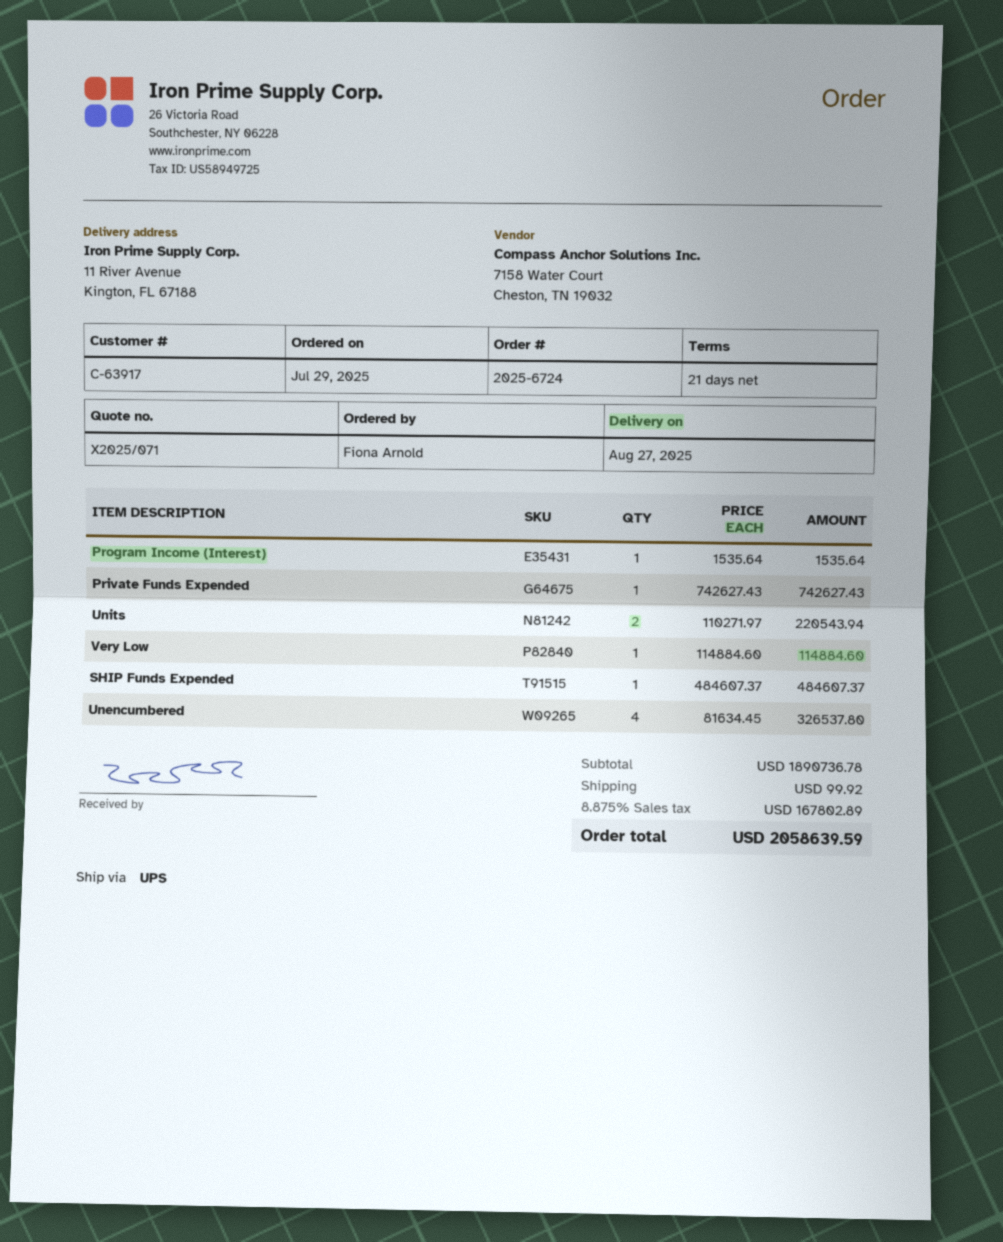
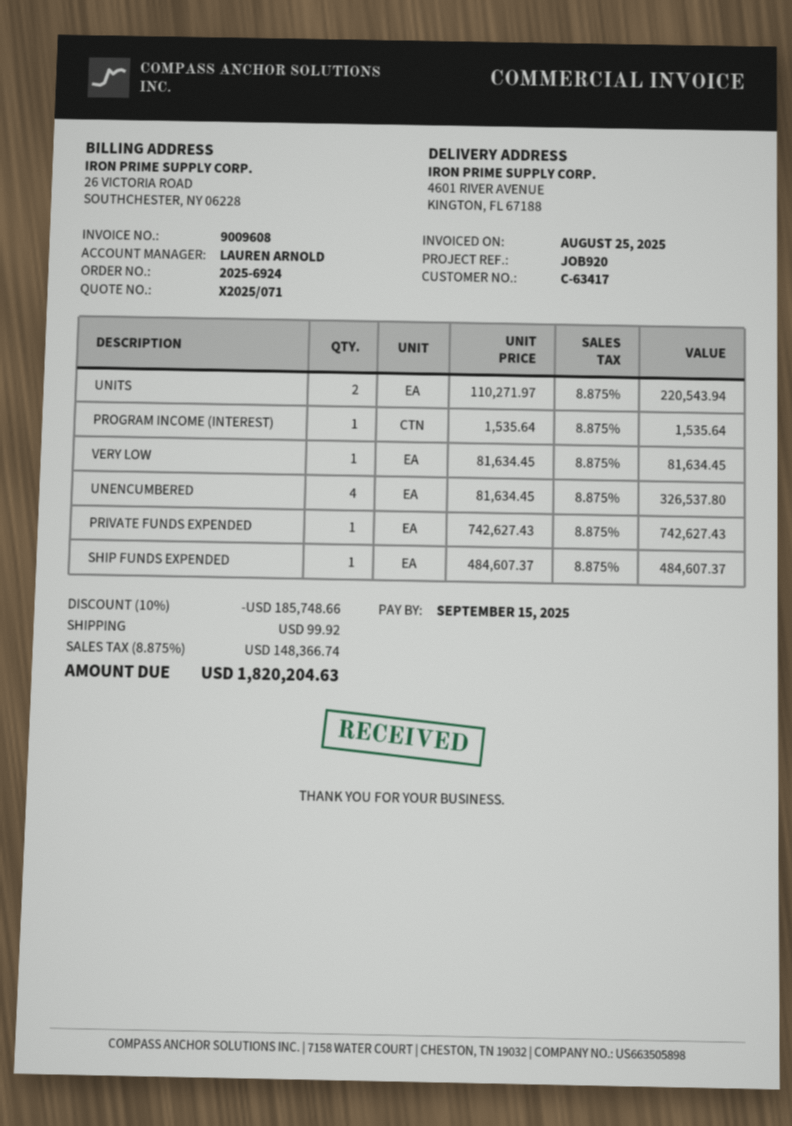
order number: 2025-6724 -> 2025-6924
customer number: C-63917 -> C-63417
ship to: 11 River Avenue, Kington, FL 67188 -> 4601 RIVER AVENUE, KINGTON, FL 67188
Very Low: 1 x 114884.60 = 114884.60 -> 1 x 81634.45 = 81634.45
discount: none -> 10% = 185748.66
tax: 8.875% = 167802.89 -> 8.875% = 148366.74
total: 2058639.59 -> 1820204.63

